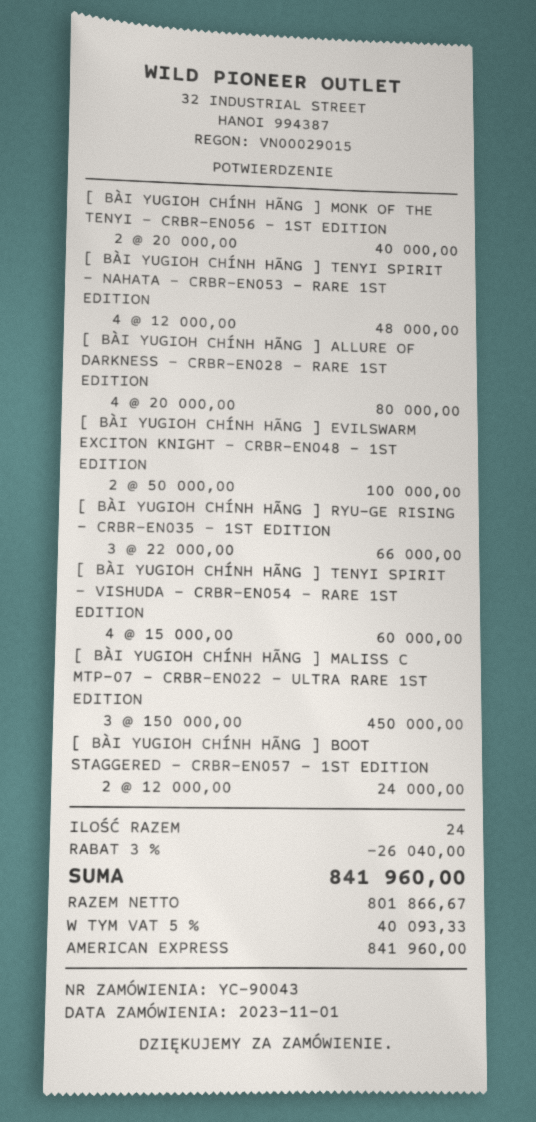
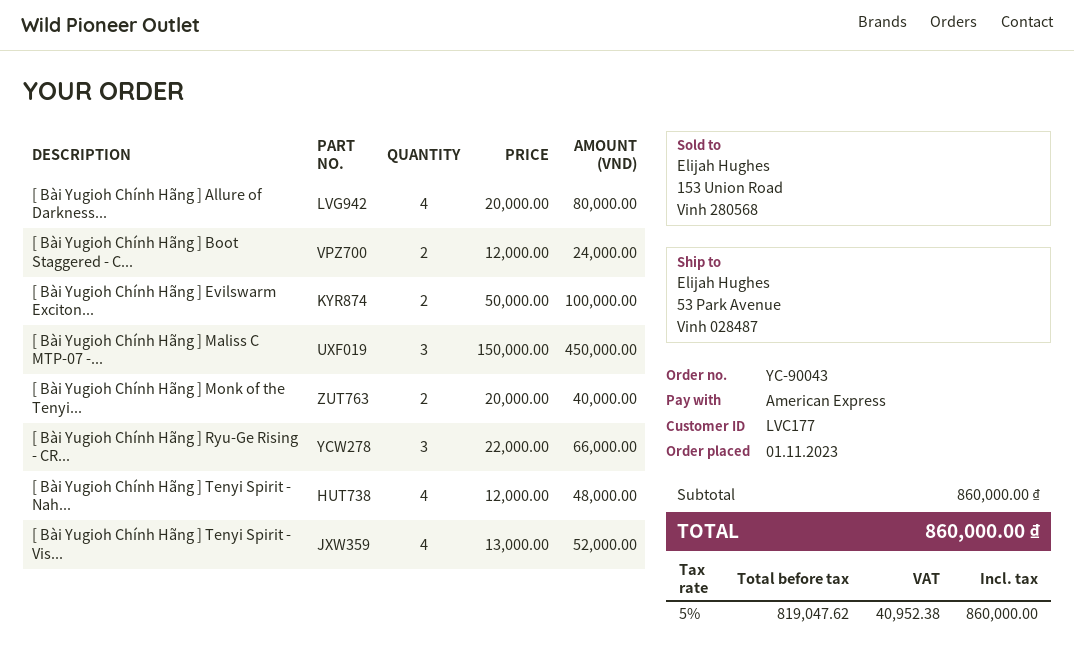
[ BÀI YUGIOH CHÍNH HÃNG ] TENYI SPIRIT - VISHUDA - CRBR-EN054 - RARE 1ST EDITION: 4 x 15000.00 = 60000.00 -> 4 x 13000.00 = 52000.00
discount: 3% = 26040.00 -> none
net: 801866.67 -> 819047.62
tax: 5% = 40093.33 -> 5% = 40952.38
total: 841960.00 -> 860000.00

